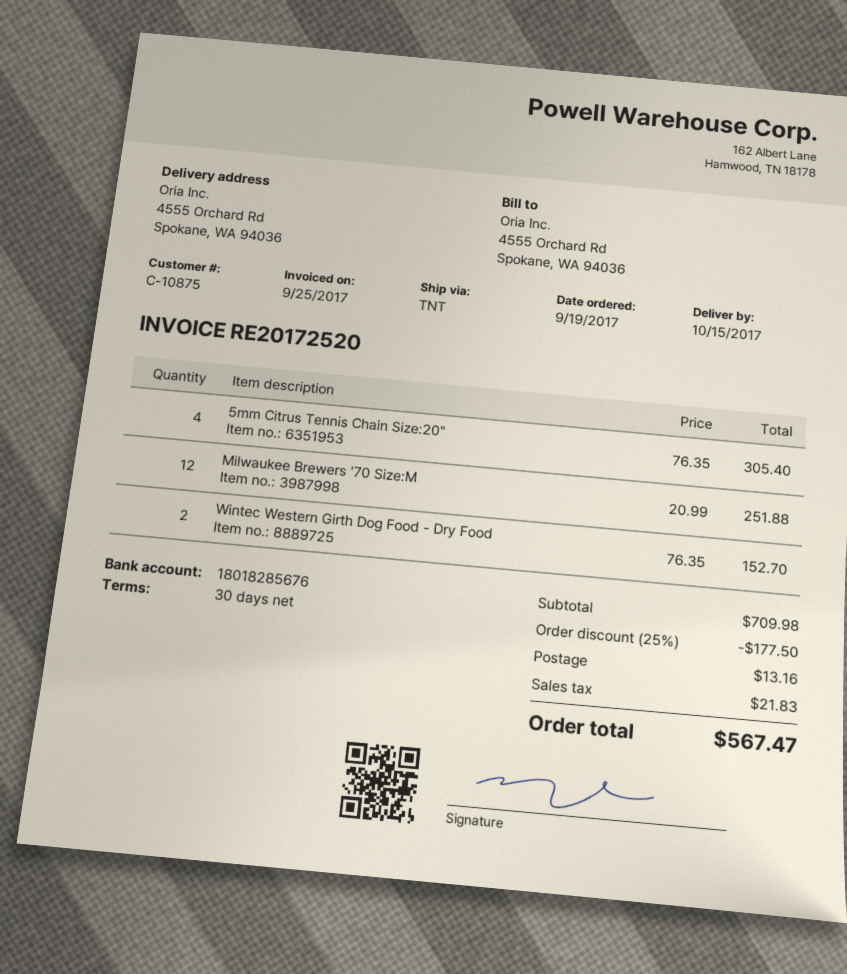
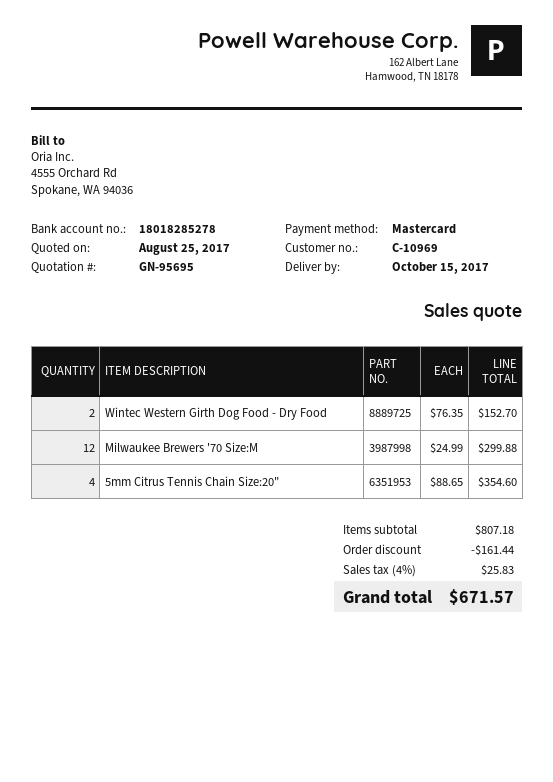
customer number: C-10875 -> C-10969
bank account: 18018285676 -> 18018285278
5mm Citrus Tennis Chain Size:20": 4 x 76.35 = 305.40 -> 4 x 88.65 = 354.60
Milwaukee Brewers '70 Size:M: 12 x 20.99 = 251.88 -> 12 x 24.99 = 299.88
subtotal: 709.98 -> 807.18
discount: 177.50 -> 161.44
shipping: 13.16 -> none
tax: 21.83 -> 25.83
total: 567.47 -> 671.57

